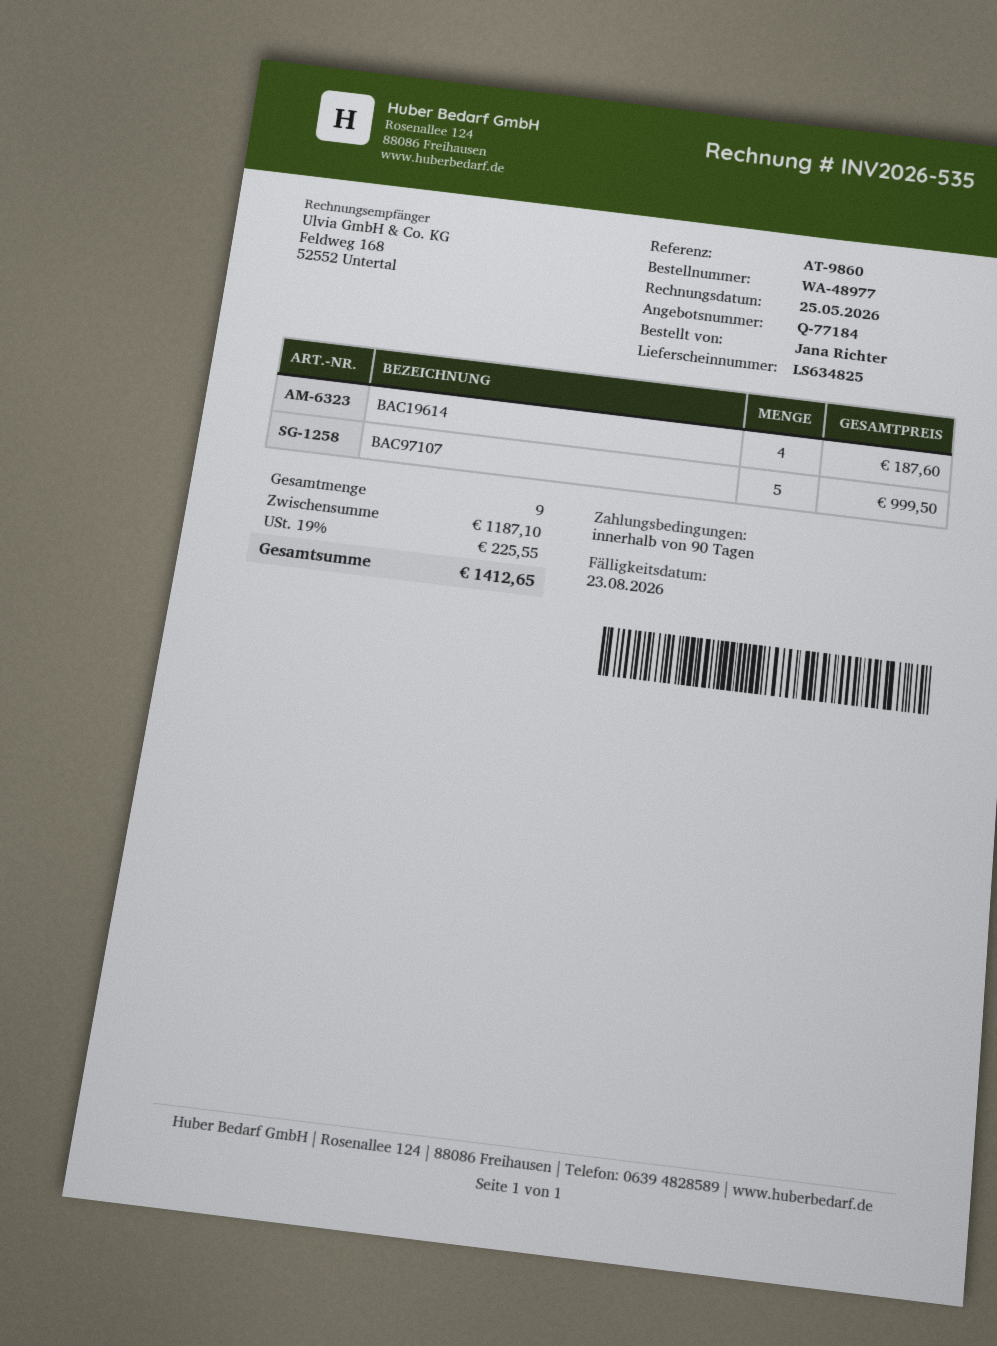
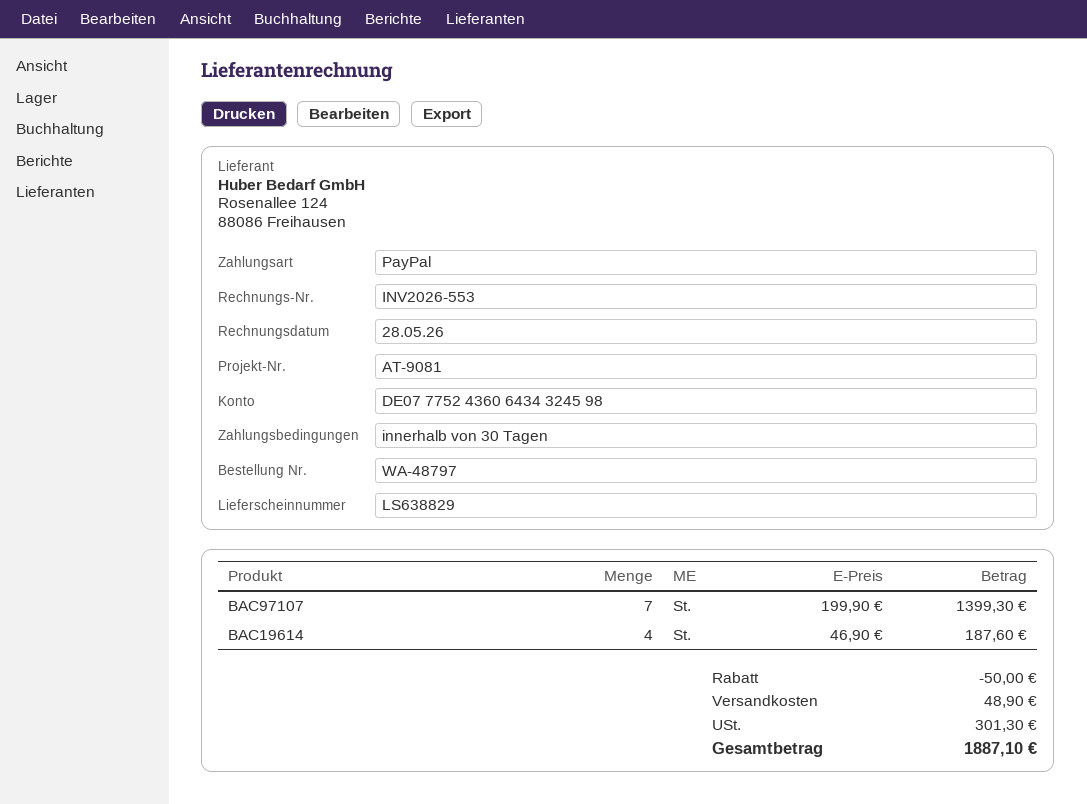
order number: WA-48977 -> WA-48797
delivery note number: LS634825 -> LS638829
invoice number: INV2026-535 -> INV2026-553
invoice date: 2026-05-25 -> 2026-05-28
payment terms: 90 days -> 30 days
reference: AT-9860 -> AT-9081
BAC97107: 5 for 999.50 -> 7 for 1399.30
discount: none -> 50.00
shipping: none -> 48.90
tax: 225.55 -> 301.30
total: 1412.65 -> 1887.10

